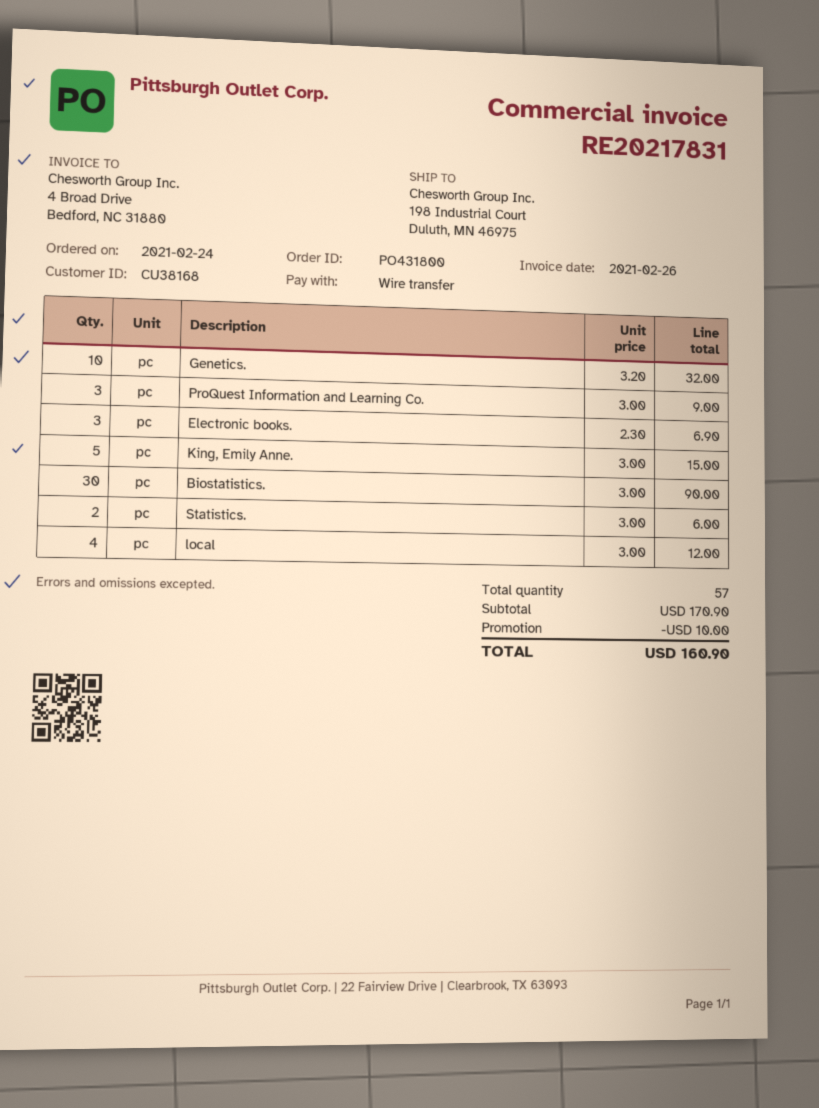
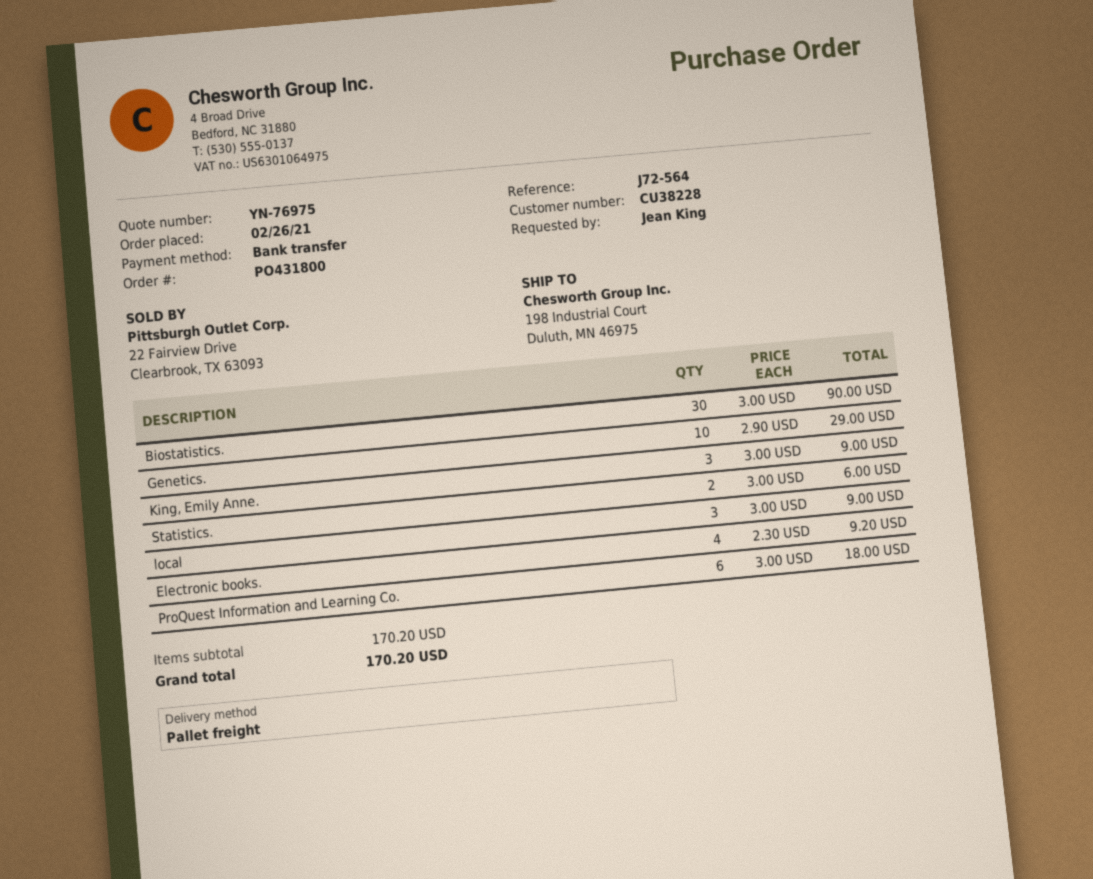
order date: 2021-02-24 -> 2021-02-26
customer number: CU38168 -> CU38228
Genetics.: 10 x 3.20 = 32.00 -> 10 x 2.90 = 29.00
ProQuest Information and Learning Co.: 3 x 3.00 = 9.00 -> 6 x 3.00 = 18.00
Electronic books.: 3 x 2.30 = 6.90 -> 4 x 2.30 = 9.20
King, Emily Anne.: 5 x 3.00 = 15.00 -> 3 x 3.00 = 9.00
local: 4 x 3.00 = 12.00 -> 3 x 3.00 = 9.00
subtotal: 170.90 -> 170.20
discount: 10.00 -> none
total: 160.90 -> 170.20

